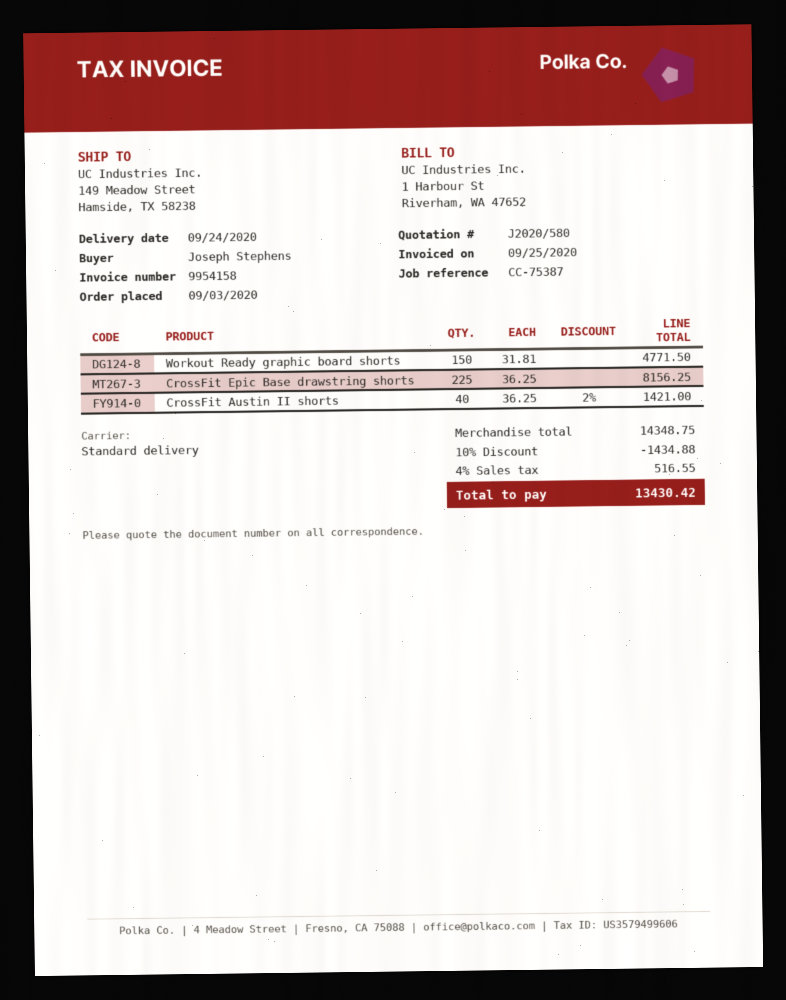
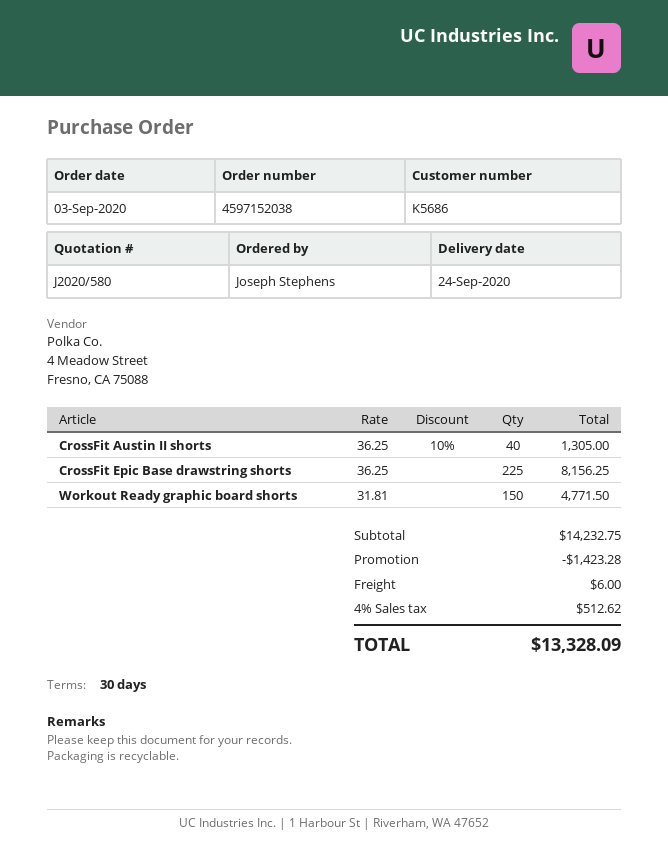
CrossFit Austin II shorts: 40 x 36.25 - 2% = 1421.00 -> 40 x 36.25 - 10% = 1305.00
subtotal: 14348.75 -> 14232.75
discount: 1434.88 -> 1423.28
shipping: none -> 6.00
tax: 4% = 516.55 -> 4% = 512.62
total: 13430.42 -> 13328.09

